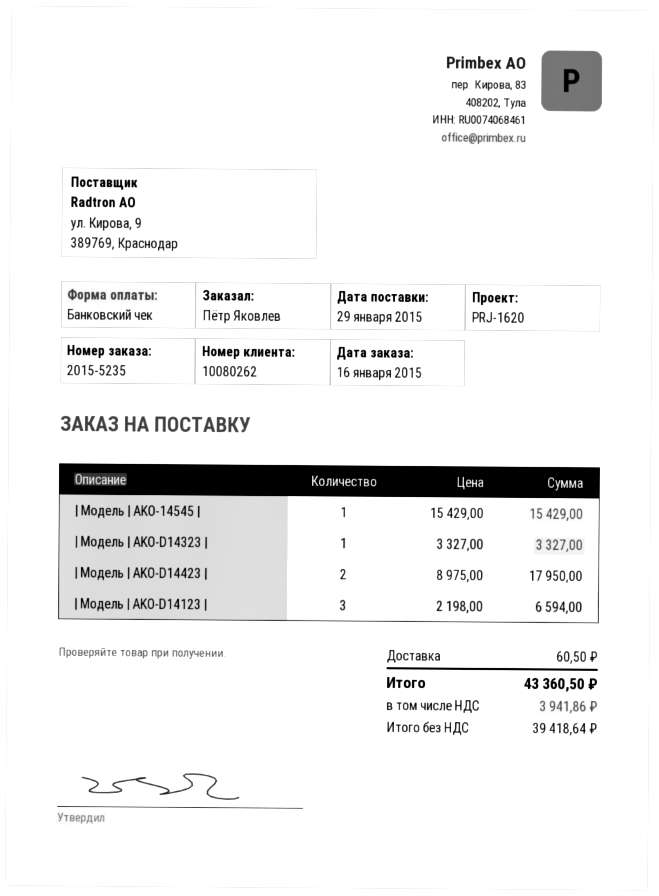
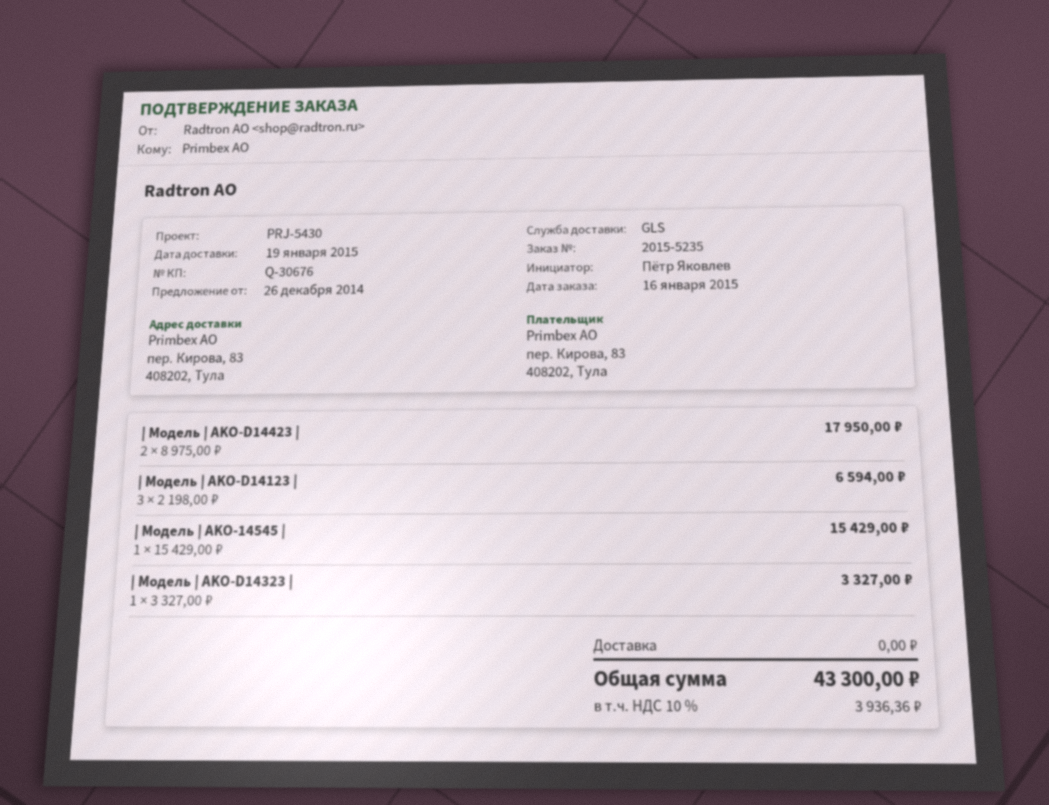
delivery date: 2015-01-29 -> 2015-01-19
reference: PRJ-1620 -> PRJ-5430
shipping: 60.50 -> 0.00
tax: 3941.86 -> 3936.36
total: 43360.50 -> 43300.00

